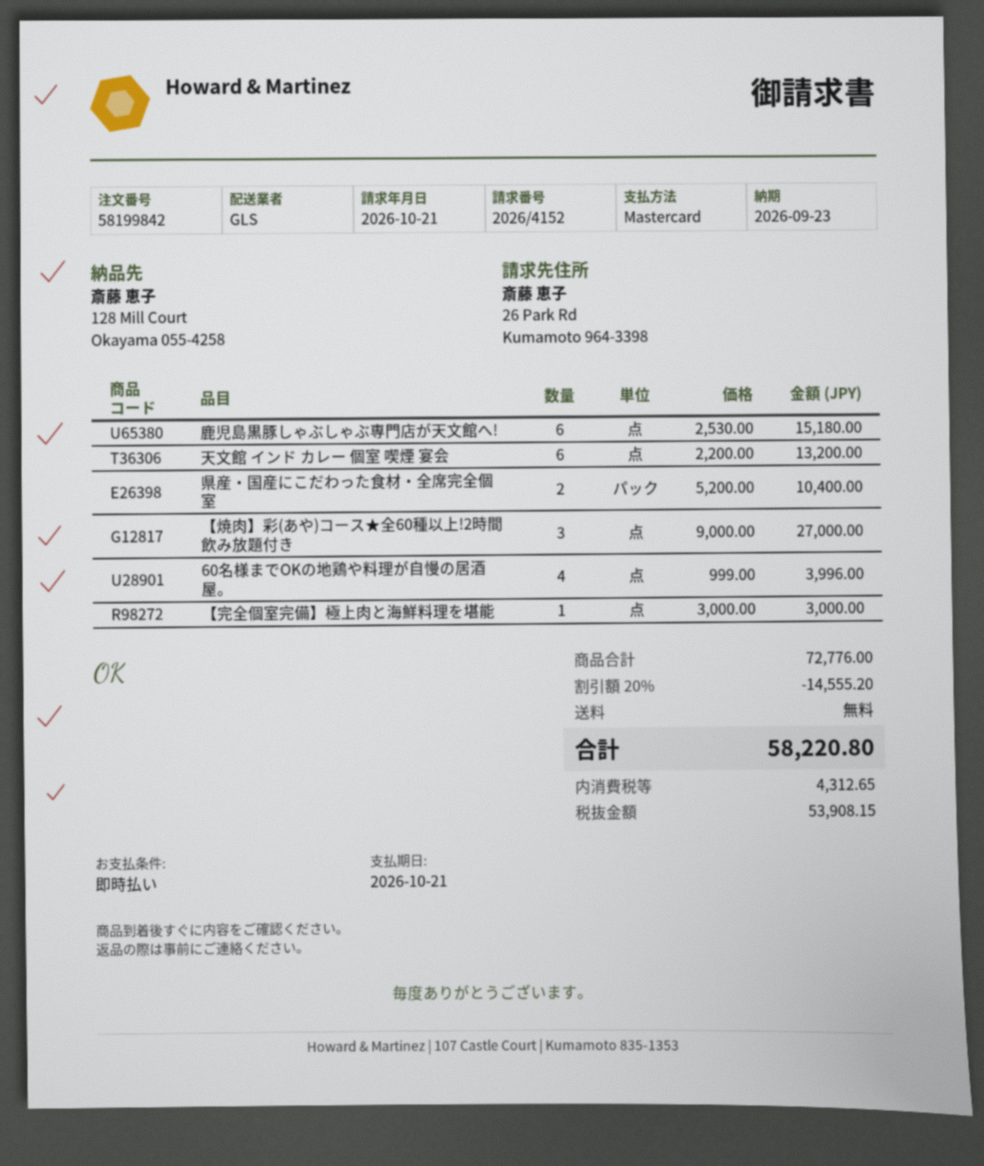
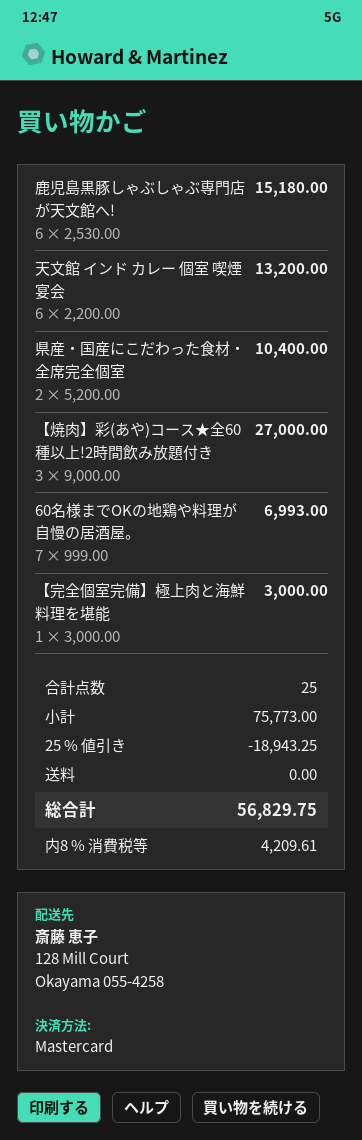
60名様までOKの地鶏や料理が自慢の居酒屋。: 4 x 999.00 = 3996.00 -> 7 x 999.00 = 6993.00
subtotal: 72776.00 -> 75773.00
discount: 20% = 14555.20 -> 25% = 18943.25
tax: 4312.65 -> 4209.61
total: 58220.80 -> 56829.75

